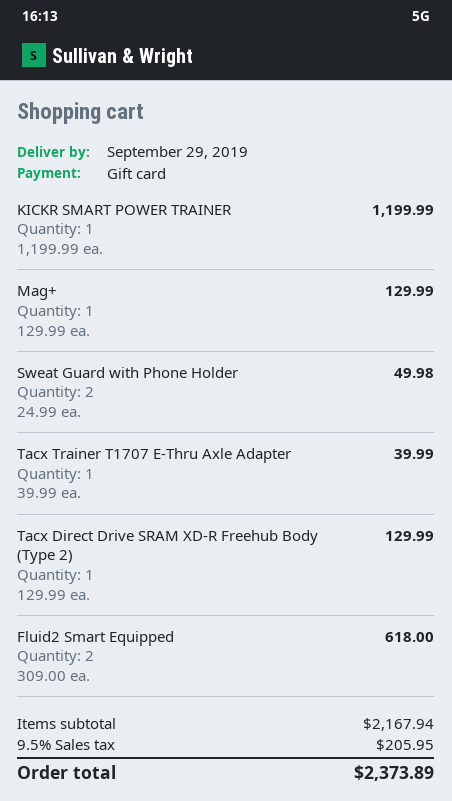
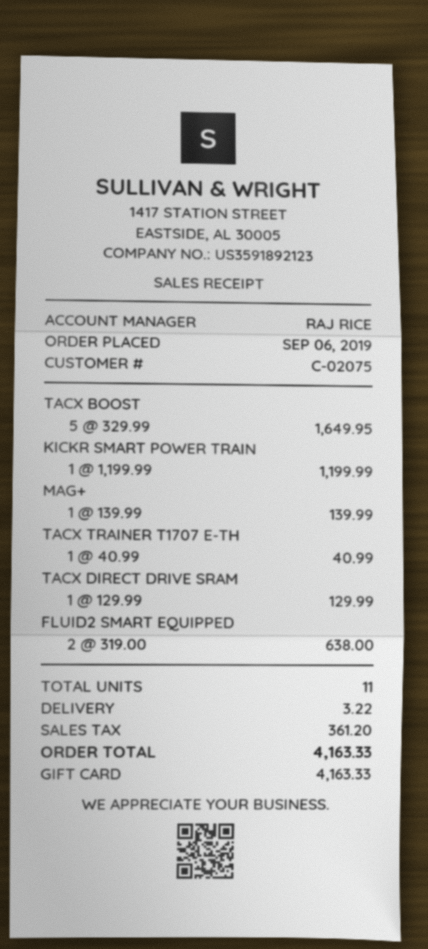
Mag+: 1 x 129.99 = 129.99 -> 1 x 139.99 = 139.99
Sweat Guard with Phone Holder: 2 x 24.99 = 49.98 -> none
Tacx Trainer T1707 E-Thru Axle Adapter: 1 x 39.99 = 39.99 -> 1 x 40.99 = 40.99
Fluid2 Smart Equipped: 2 x 309.00 = 618.00 -> 2 x 319.00 = 638.00
TACX BOOST: none -> 5 x 329.99 = 1649.95
shipping: none -> 3.22
tax: 205.95 -> 361.20
total: 2373.89 -> 4163.33

